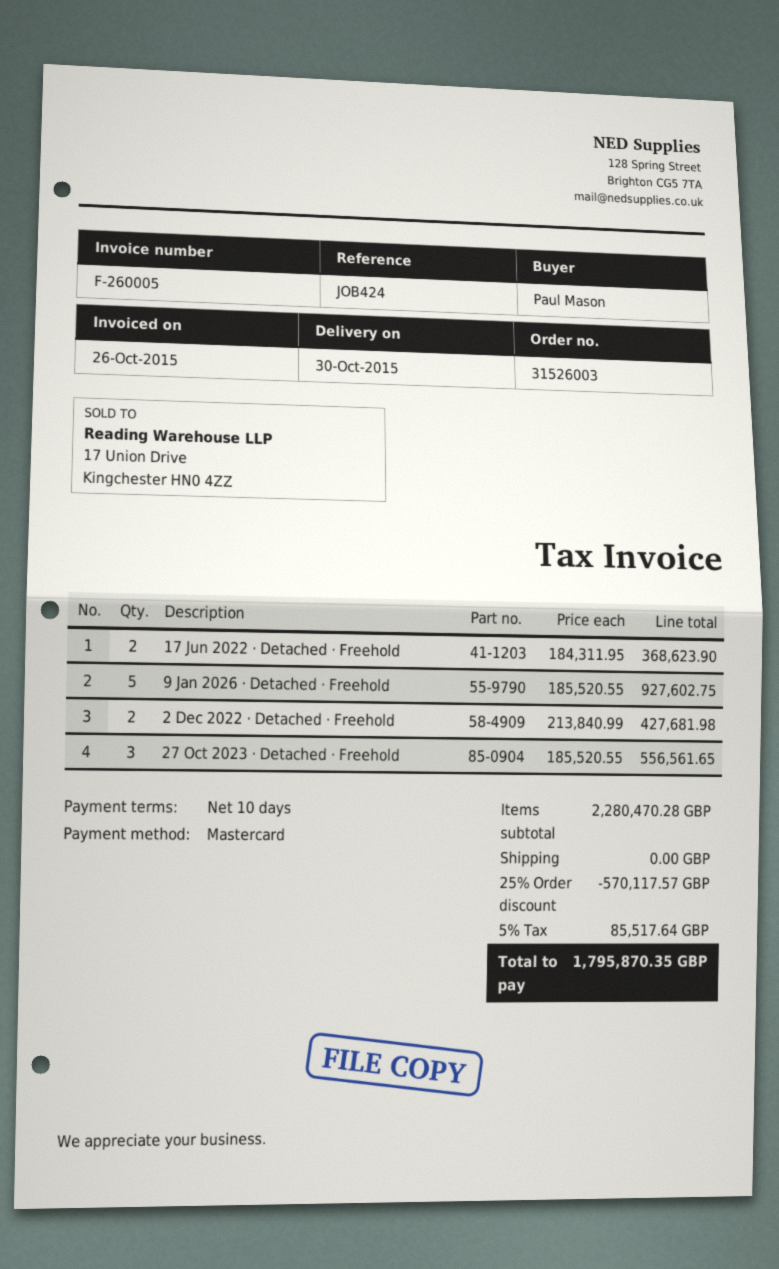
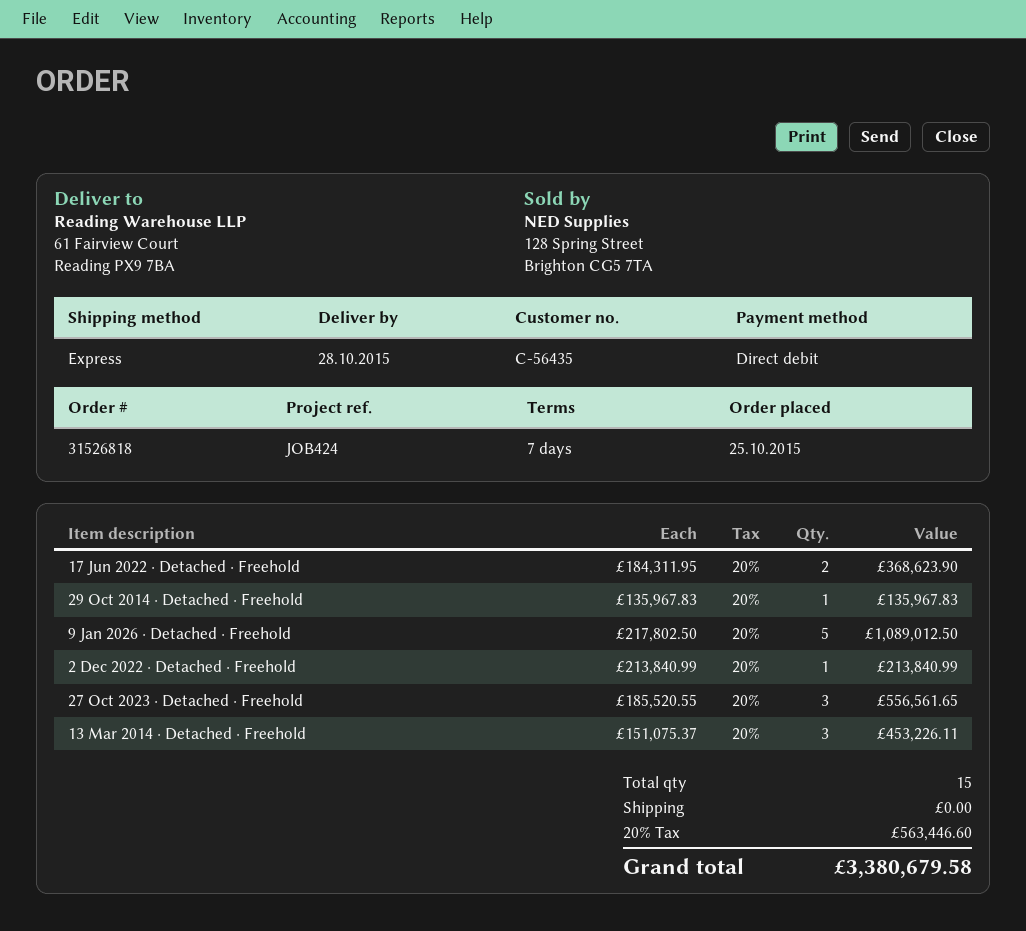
order number: 31526003 -> 31526818
delivery date: 2015-10-30 -> 2015-10-28
payment terms: 10 days -> 7 days
payment method: Mastercard -> direct debit
9 Jan 2026 · Detached · Freehold: 5 x 185520.55 = 927602.75 -> 5 x 217802.50 = 1089012.50
2 Dec 2022 · Detached · Freehold: 2 x 213840.99 = 427681.98 -> 1 x 213840.99 = 213840.99
29 Oct 2014 · Detached · Freehold: none -> 1 x 135967.83 = 135967.83
13 Mar 2014 · Detached · Freehold: none -> 3 x 151075.37 = 453226.11
discount: 25% = 570117.57 -> none
tax: 5% = 85517.64 -> 20% = 563446.60
total: 1795870.35 -> 3380679.58

